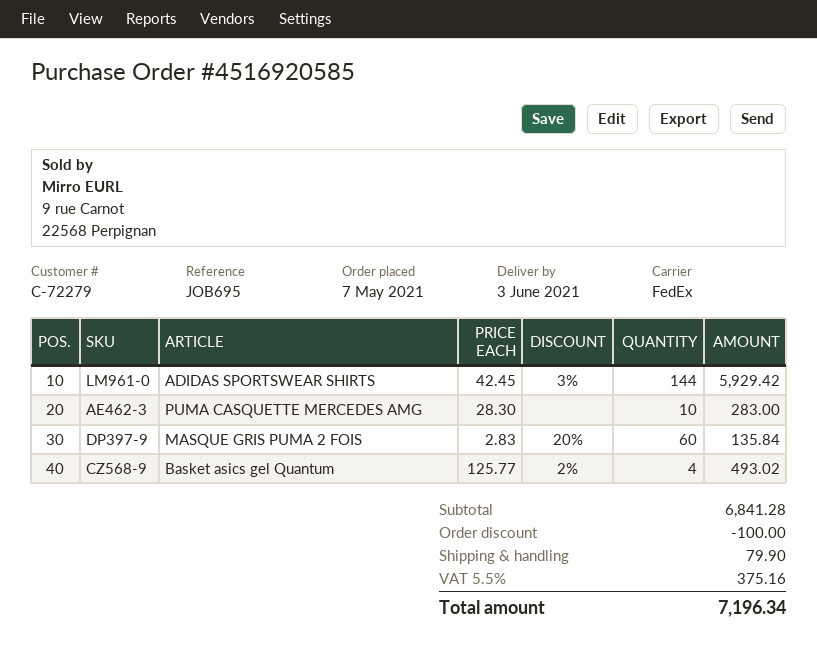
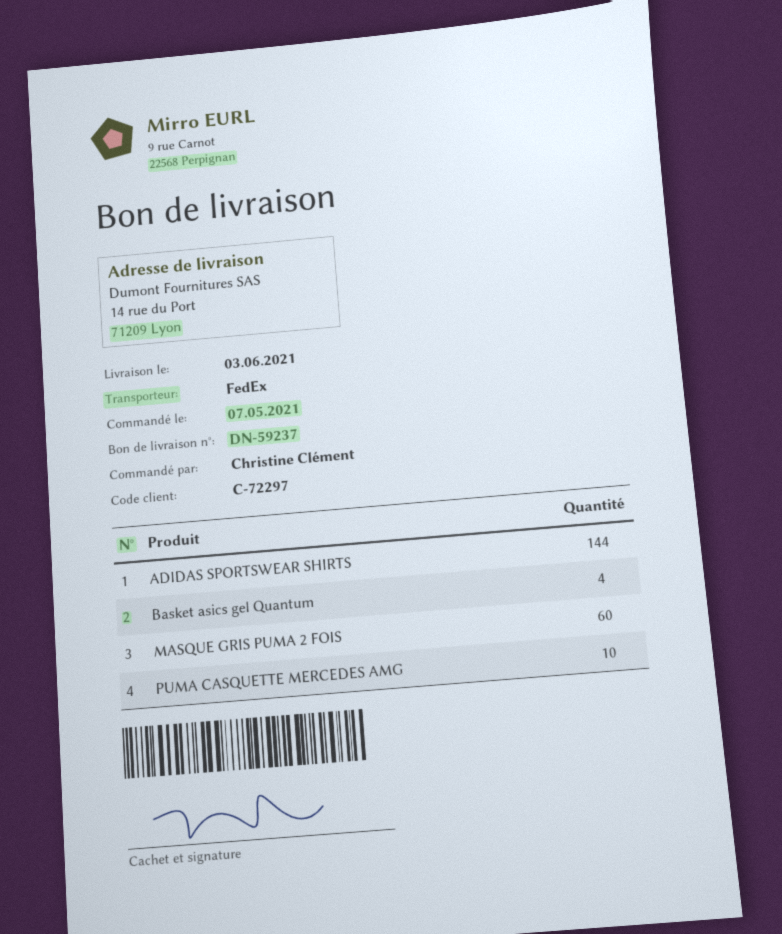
customer number: C-72279 -> C-72297

